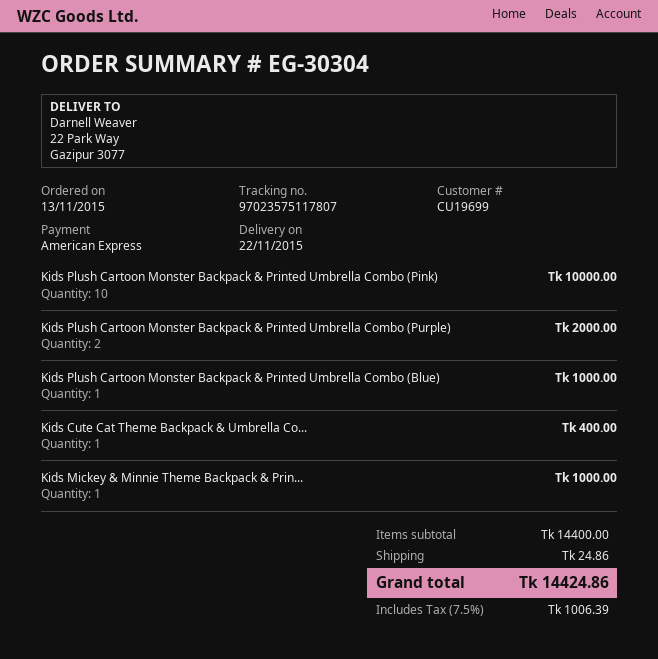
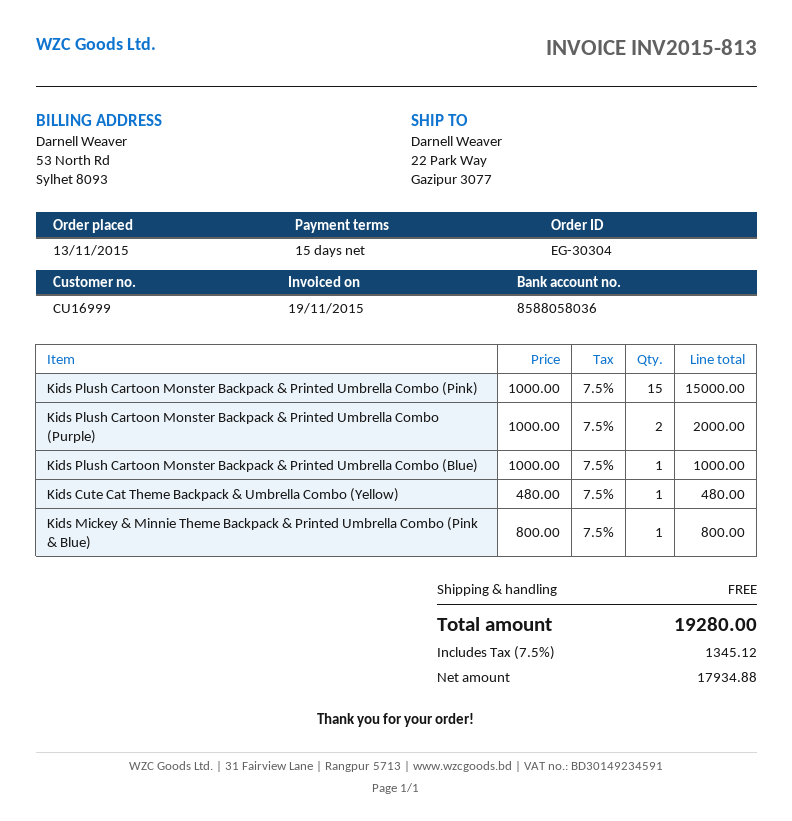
customer number: CU19699 -> CU16999
Kids Plush Cartoon Monster Backpack & Printed Umbrella Combo (Pink): 10 for 10000.00 -> 15 for 15000.00
Kids Cute Cat Theme Backpack & Umbrella Co...: 1 for 400.00 -> 1 for 480.00
Kids Mickey & Minnie Theme Backpack & Prin...: 1 for 1000.00 -> 1 for 800.00
shipping: 24.86 -> 0.00
tax: 7.5% = 1006.39 -> 7.5% = 1345.12
total: 14424.86 -> 19280.00

